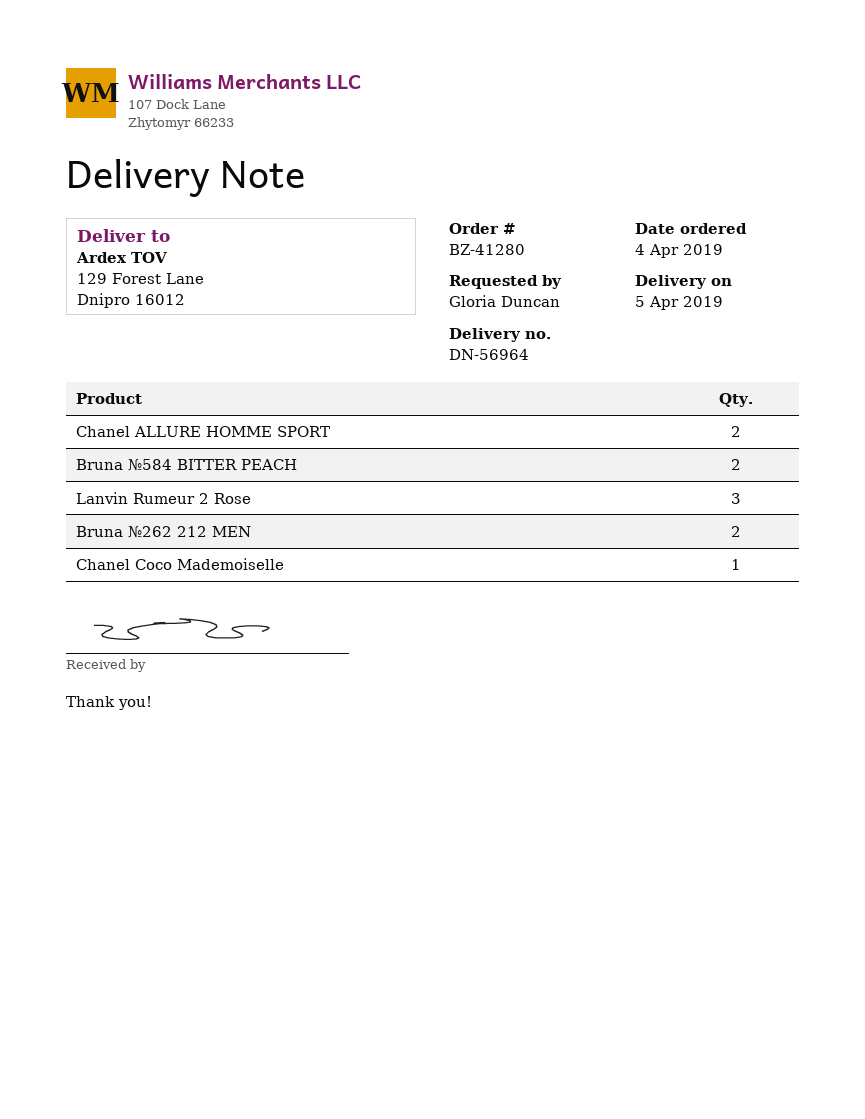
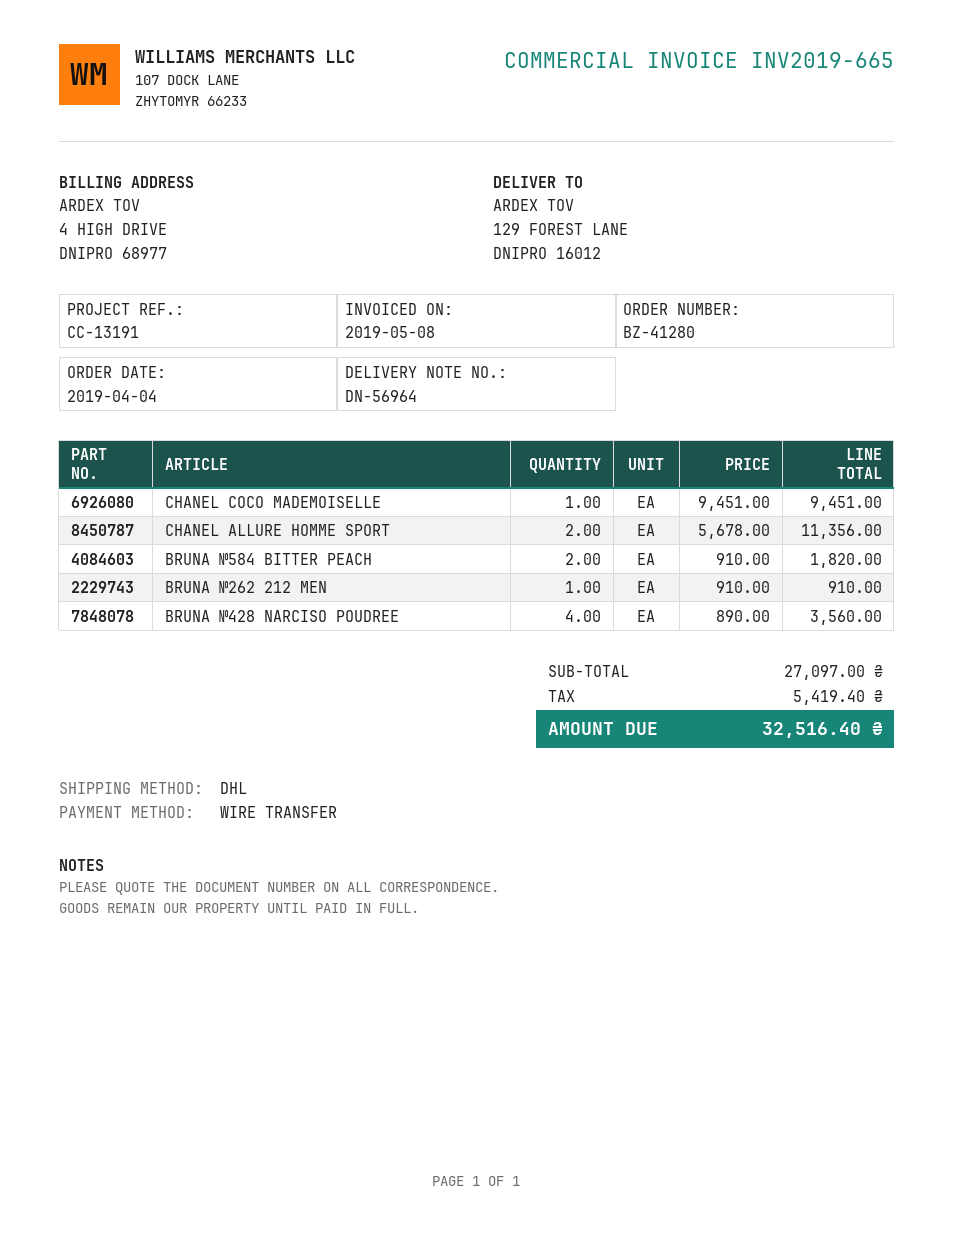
Lanvin Rumeur 2 Rose: 3 -> none
Bruna №262 212 MEN: 2 -> 1
BRUNA №428 NARCISO POUDREE: none -> 4

